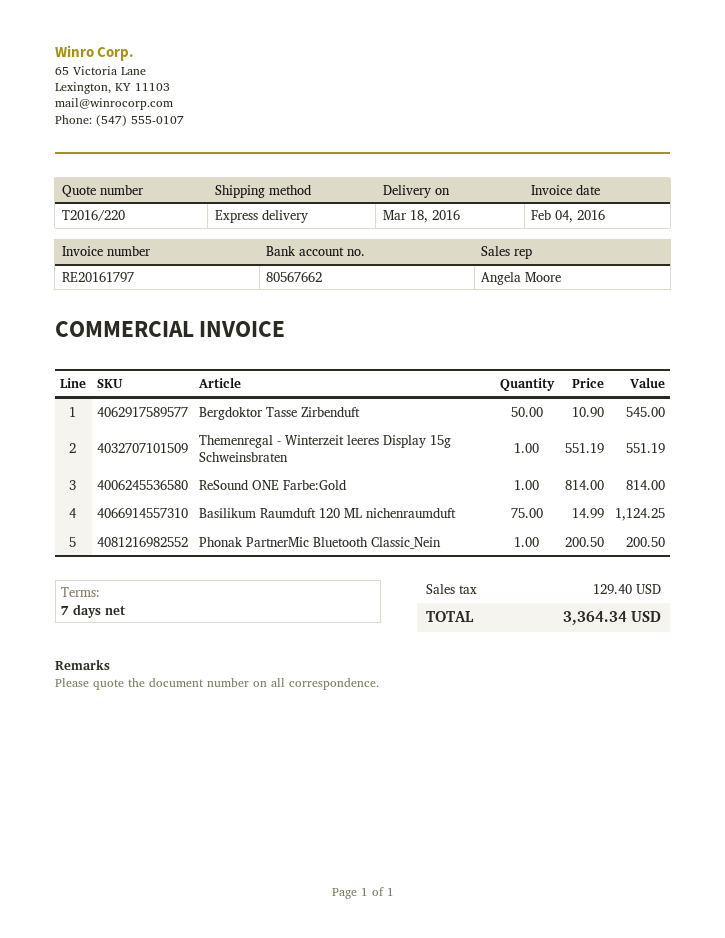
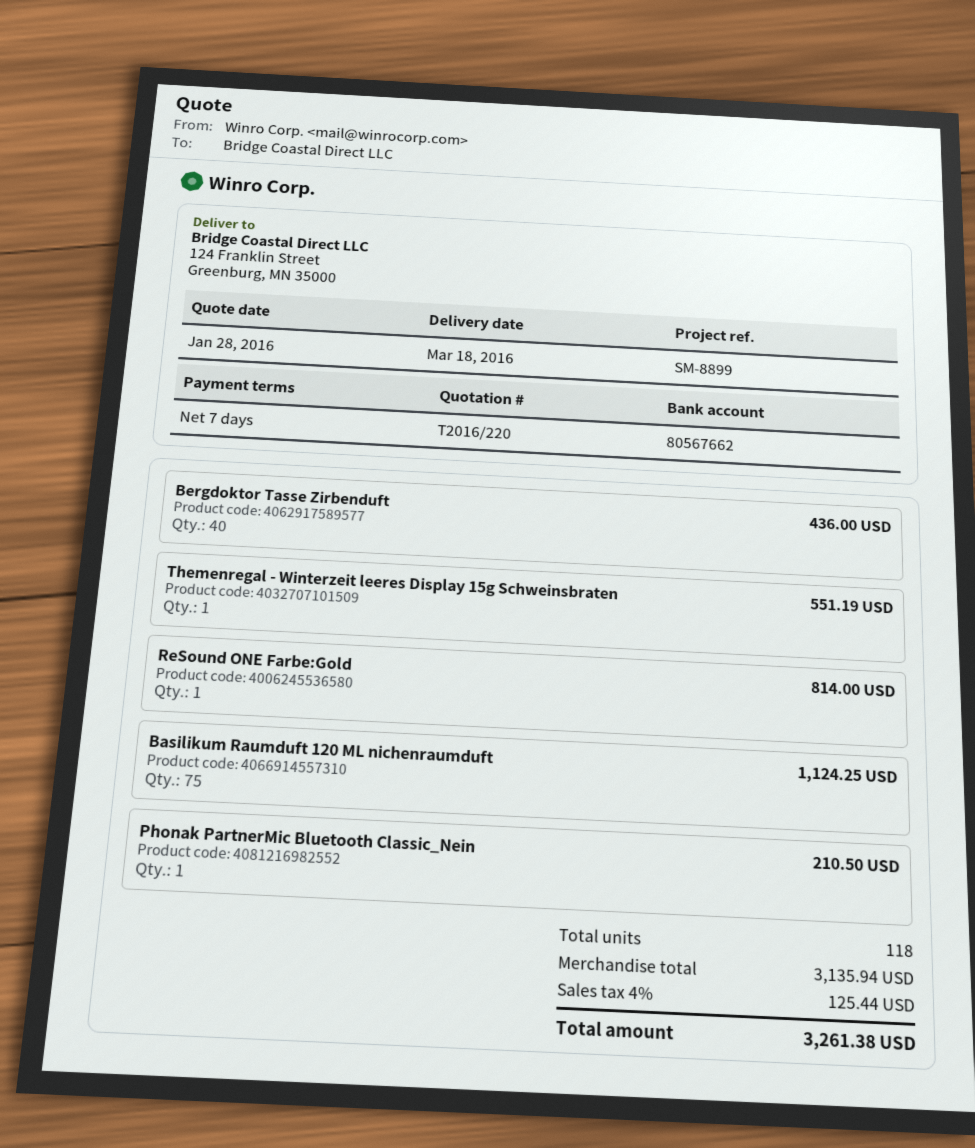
Bergdoktor Tasse Zirbenduft: 50 for 545.00 -> 40 for 436.00
Phonak PartnerMic Bluetooth Classic_Nein: 1 for 200.50 -> 1 for 210.50
tax: 129.40 -> 125.44
total: 3364.34 -> 3261.38

